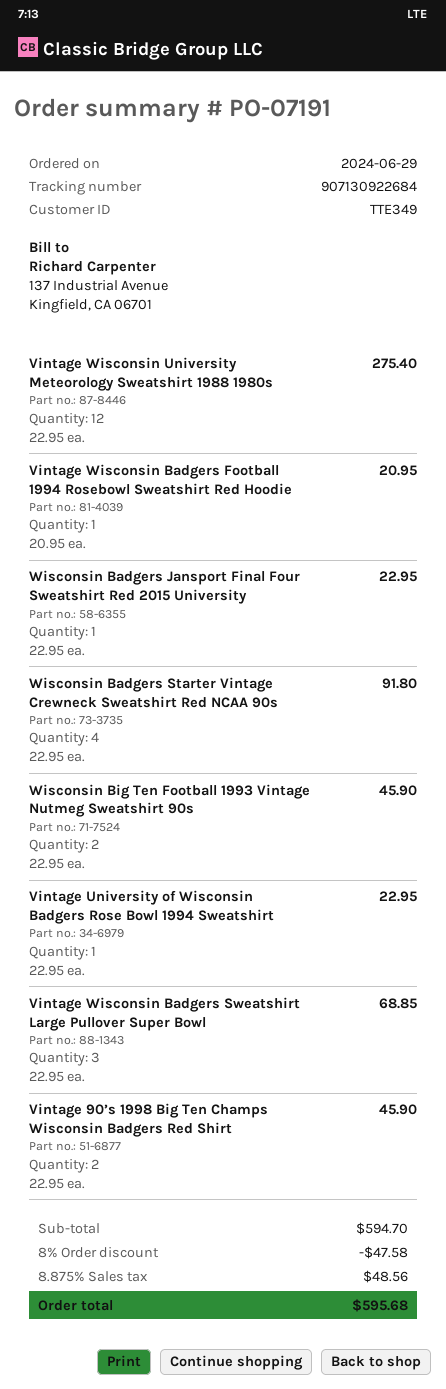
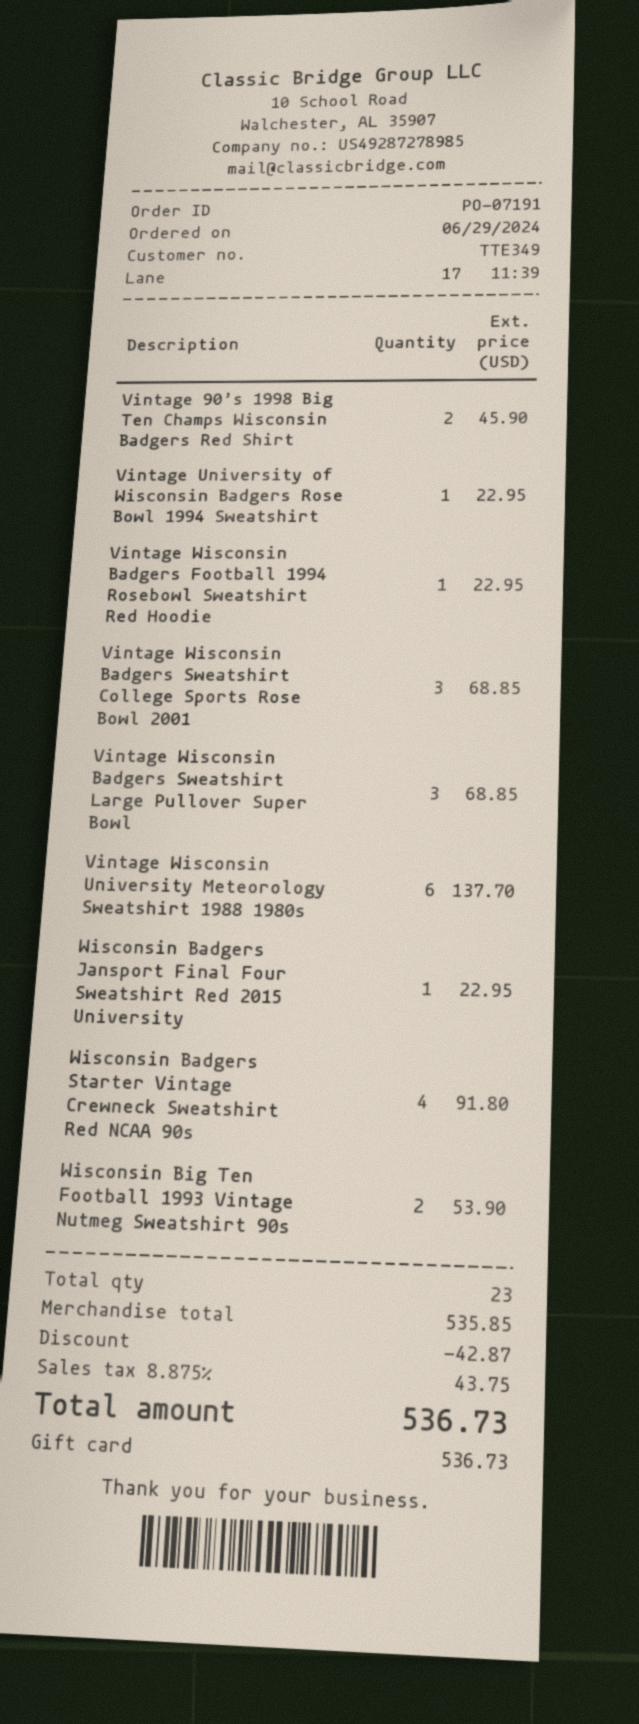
Vintage Wisconsin University Meteorology Sweatshirt 1988 1980s: 12 for 275.40 -> 6 for 137.70
Vintage Wisconsin Badgers Football 1994 Rosebowl Sweatshirt Red Hoodie: 1 for 20.95 -> 1 for 22.95
Wisconsin Big Ten Football 1993 Vintage Nutmeg Sweatshirt 90s: 2 for 45.90 -> 2 for 53.90
Vintage Wisconsin Badgers Sweatshirt College Sports Rose Bowl 2001: none -> 3 for 68.85
subtotal: 594.70 -> 535.85
discount: 47.58 -> 42.87
tax: 8.875% = 48.56 -> 8.875% = 43.75
total: 595.68 -> 536.73

